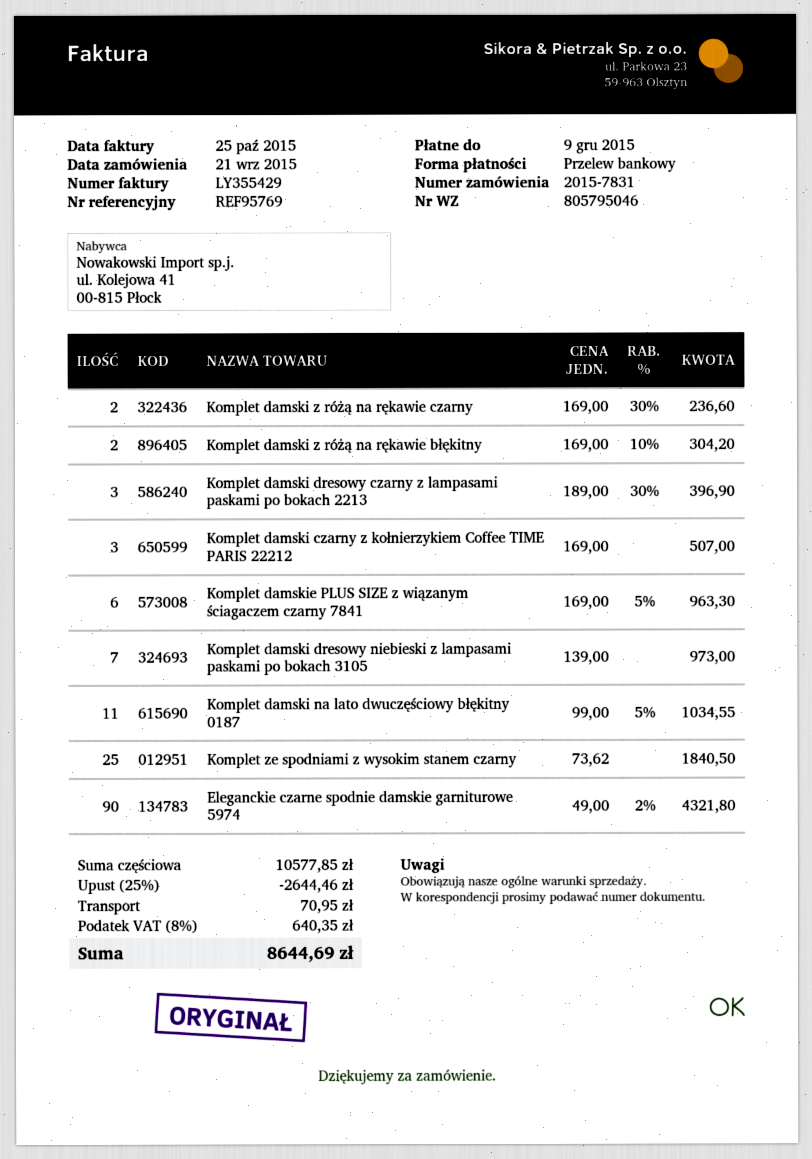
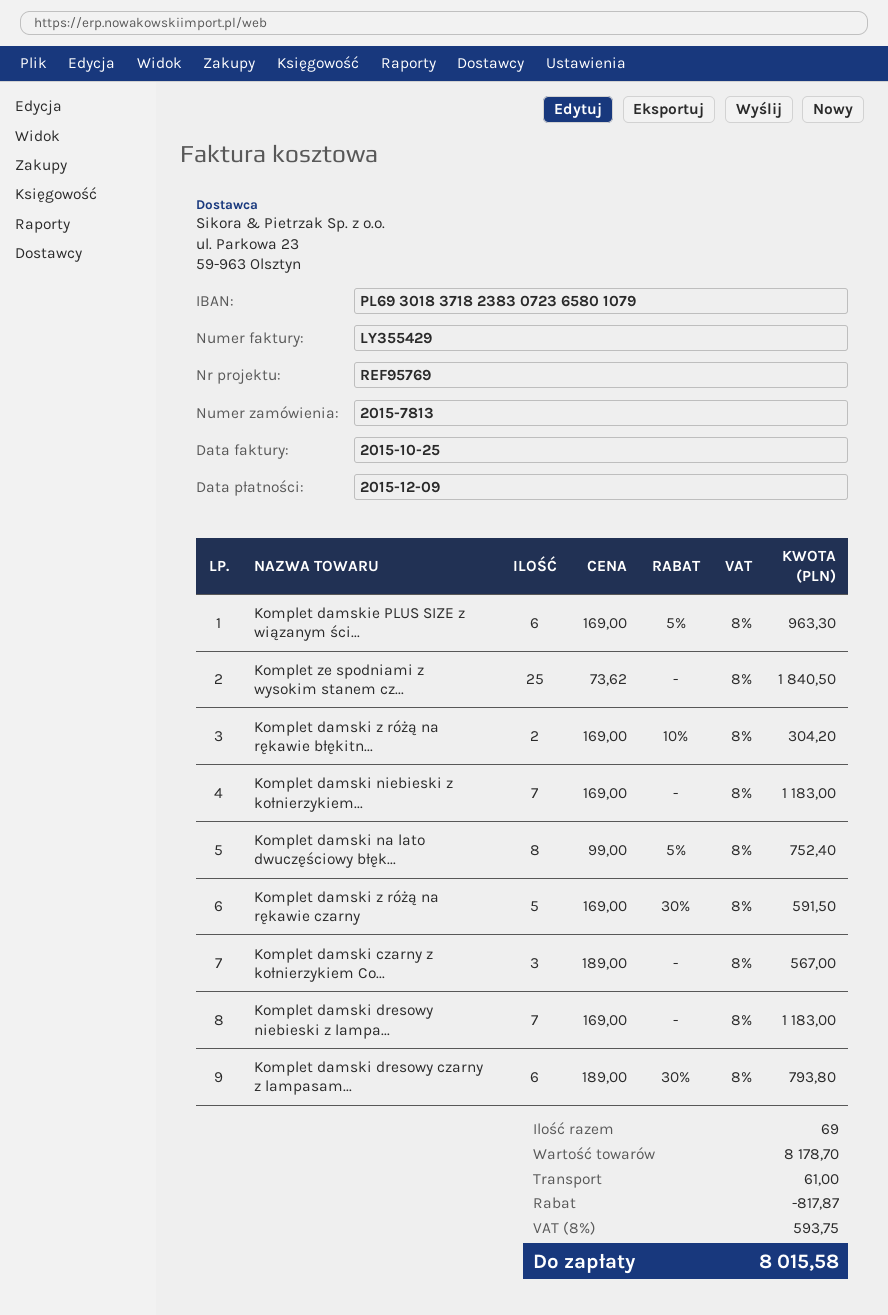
order number: 2015-7831 -> 2015-7813
Komplet damski z różą na rękawie czarny: 2 x 169.00 - 30% = 236.60 -> 5 x 169.00 - 30% = 591.50
Komplet damski dresowy czarny z lampasami paskami po bokach 2213: 3 x 189.00 - 30% = 396.90 -> 6 x 189.00 - 30% = 793.80
Komplet damski czarny z kołnierzykiem Coffee TIME PARIS 22212: 3 x 169.00 = 507.00 -> 3 x 189.00 = 567.00
Komplet damski dresowy niebieski z lampasami paskami po bokach 3105: 7 x 139.00 = 973.00 -> 7 x 169.00 = 1183.00
Komplet damski na lato dwuczęściowy błękitny 0187: 11 x 99.00 - 5% = 1034.55 -> 8 x 99.00 - 5% = 752.40
Eleganckie czarne spodnie damskie garniturowe 5974: 90 x 49.00 - 2% = 4321.80 -> none
Komplet damski niebieski z kołnierzykiem...: none -> 7 x 169.00 = 1183.00
subtotal: 10577.85 -> 8178.70
discount: 2644.46 -> 817.87
shipping: 70.95 -> 61.00
tax: 8% = 640.35 -> 8% = 593.75
total: 8644.69 -> 8015.58

